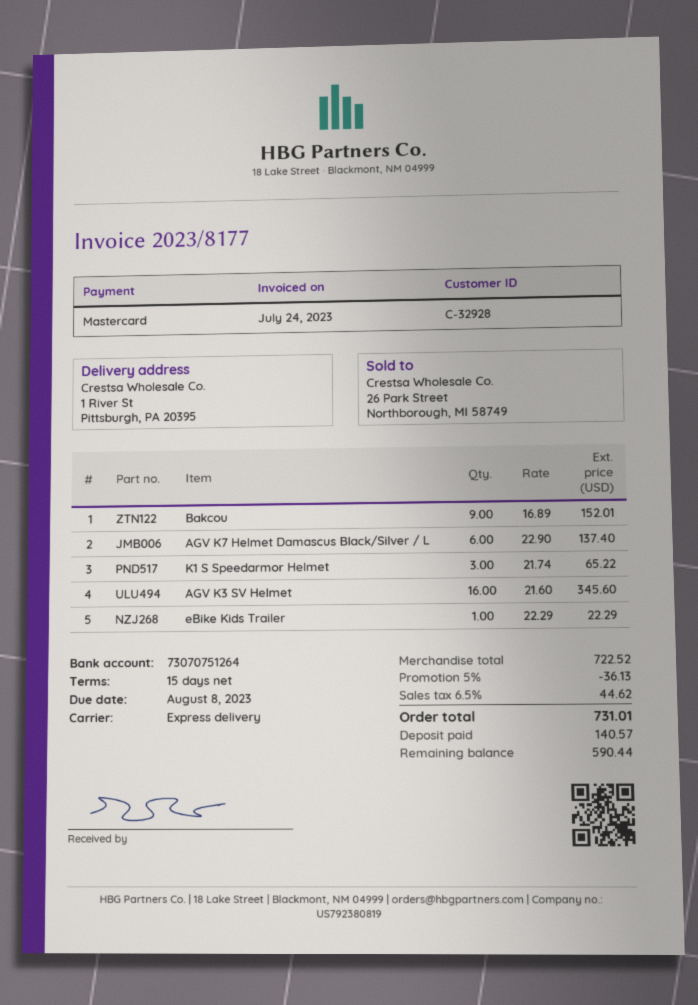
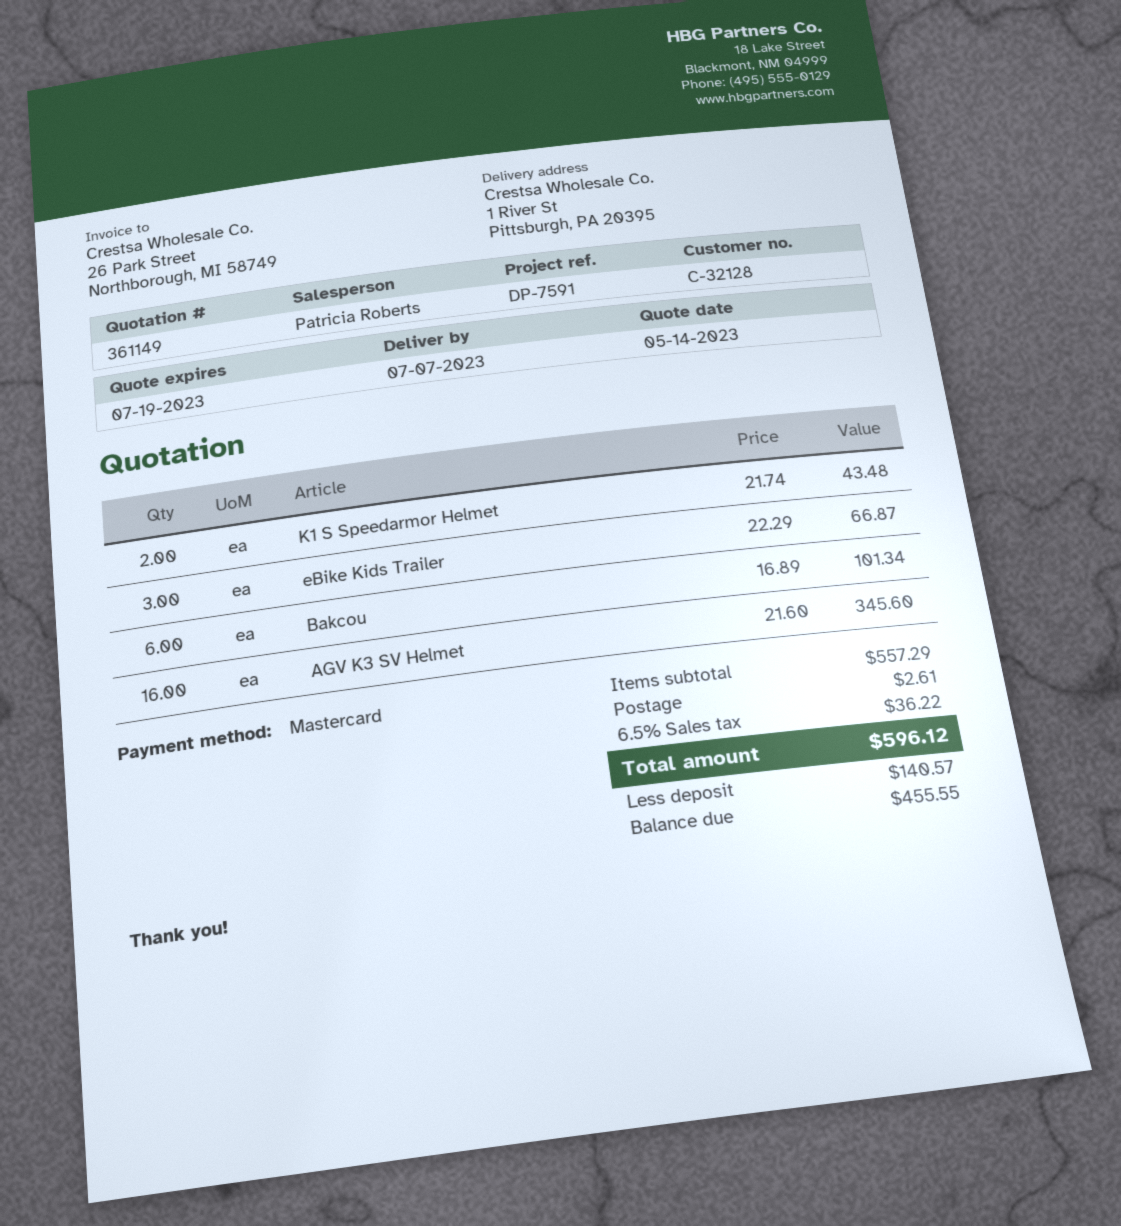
customer number: C-32928 -> C-32128
Bakcou: 9 x 16.89 = 152.01 -> 6 x 16.89 = 101.34
AGV K7 Helmet Damascus Black/Silver / L: 6 x 22.90 = 137.40 -> none
K1 S Speedarmor Helmet: 3 x 21.74 = 65.22 -> 2 x 21.74 = 43.48
eBike Kids Trailer: 1 x 22.29 = 22.29 -> 3 x 22.29 = 66.87
subtotal: 722.52 -> 557.29
discount: 5% = 36.13 -> none
shipping: none -> 2.61
tax: 6.5% = 44.62 -> 6.5% = 36.22
total: 731.01 -> 596.12
balance: 590.44 -> 455.55

